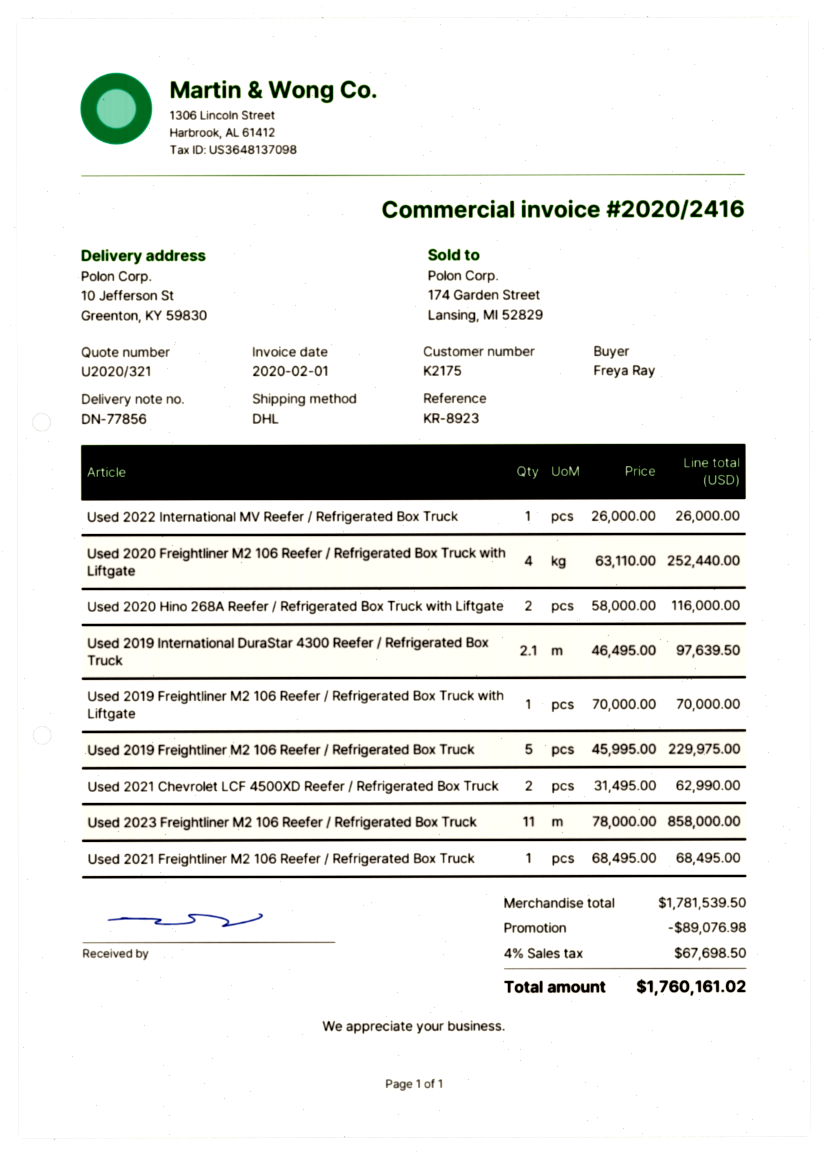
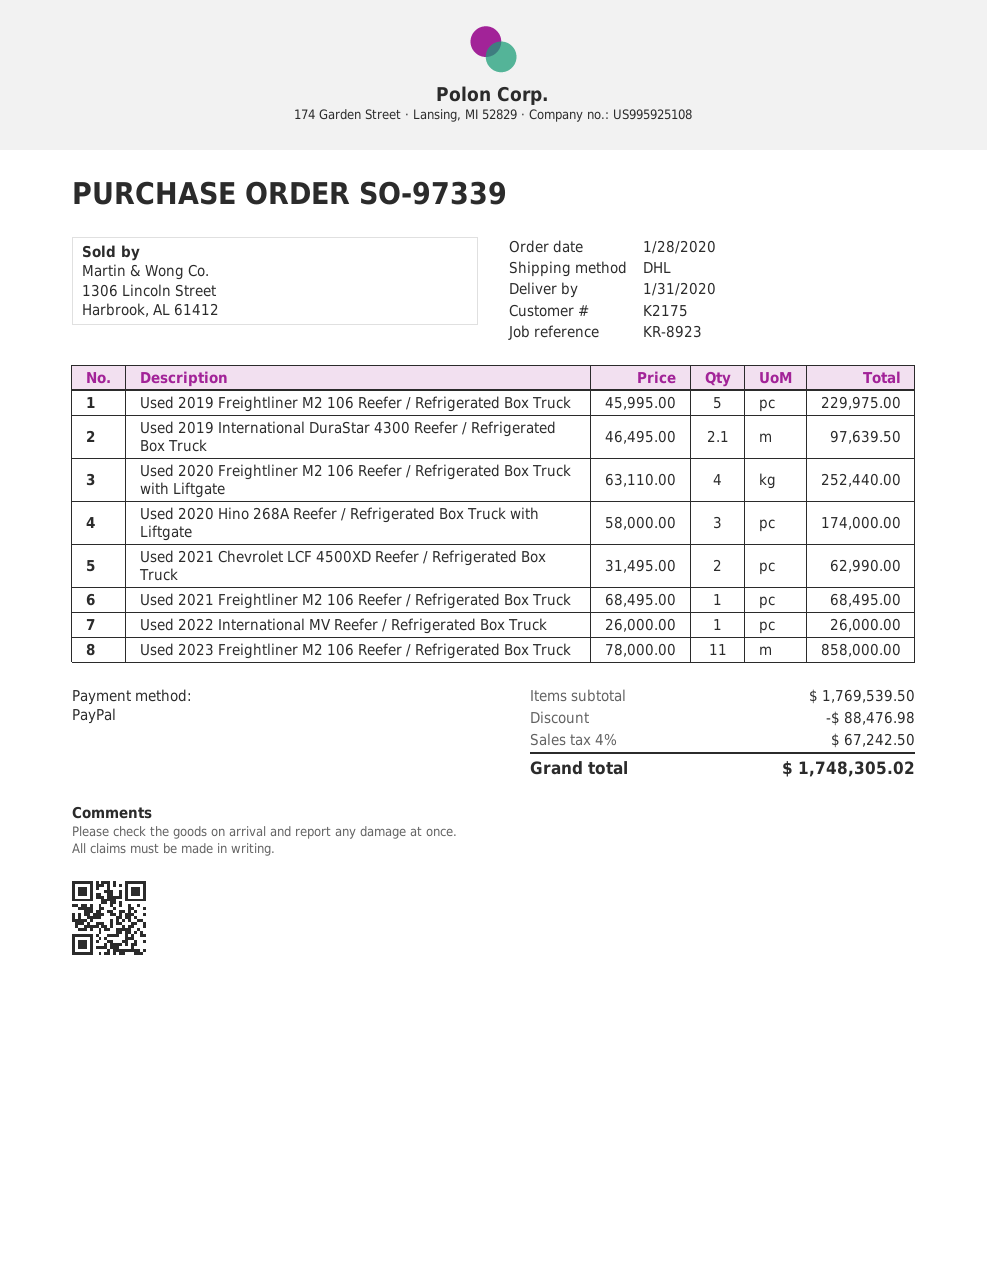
Used 2020 Hino 268A Reefer / Refrigerated Box Truck with Liftgate: 2 x 58000.00 = 116000.00 -> 3 x 58000.00 = 174000.00
Used 2019 Freightliner M2 106 Reefer / Refrigerated Box Truck with Liftgate: 1 x 70000.00 = 70000.00 -> none
subtotal: 1781539.50 -> 1769539.50
discount: 89076.98 -> 88476.98
tax: 4% = 67698.50 -> 4% = 67242.50
total: 1760161.02 -> 1748305.02

